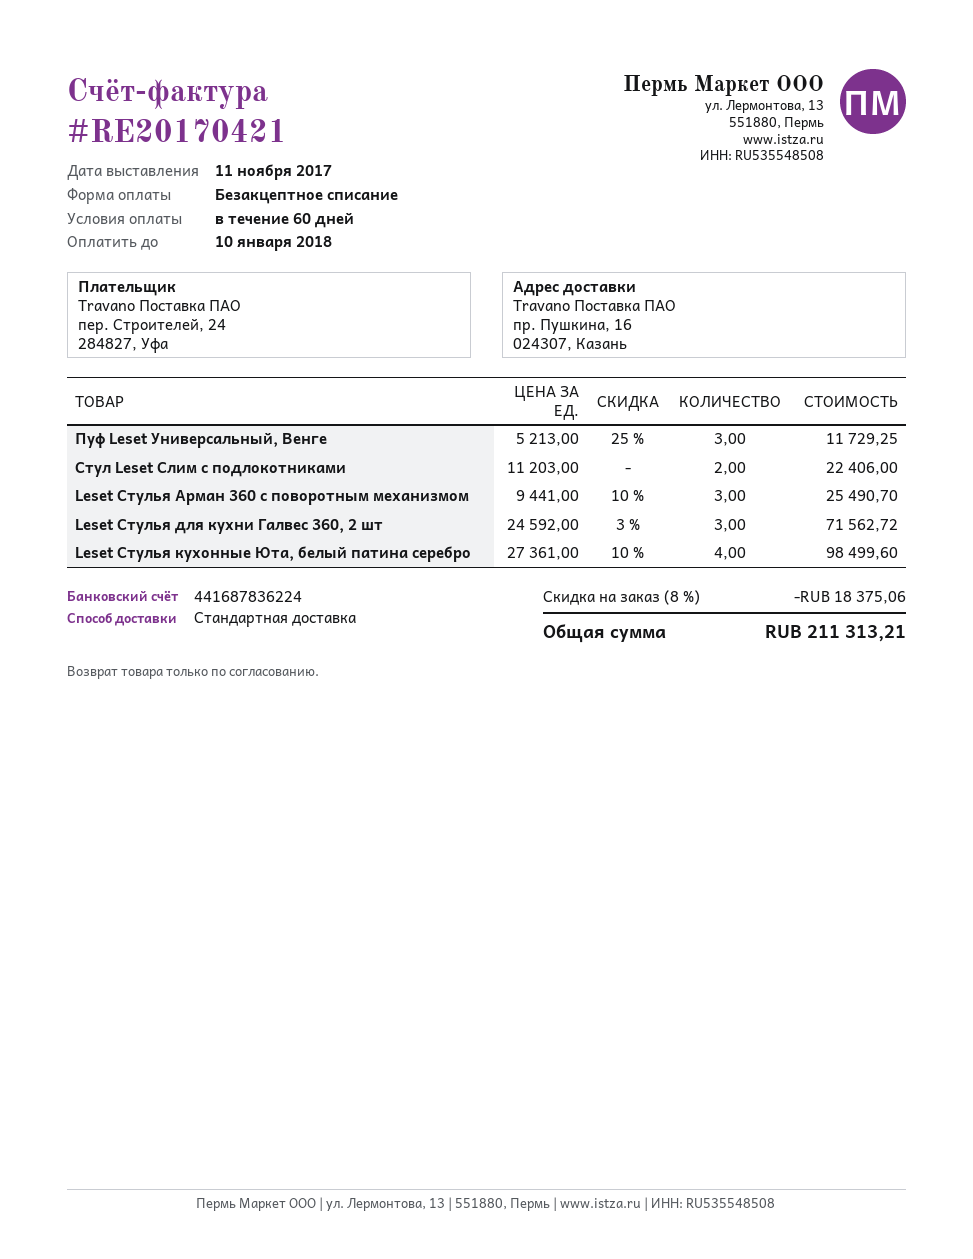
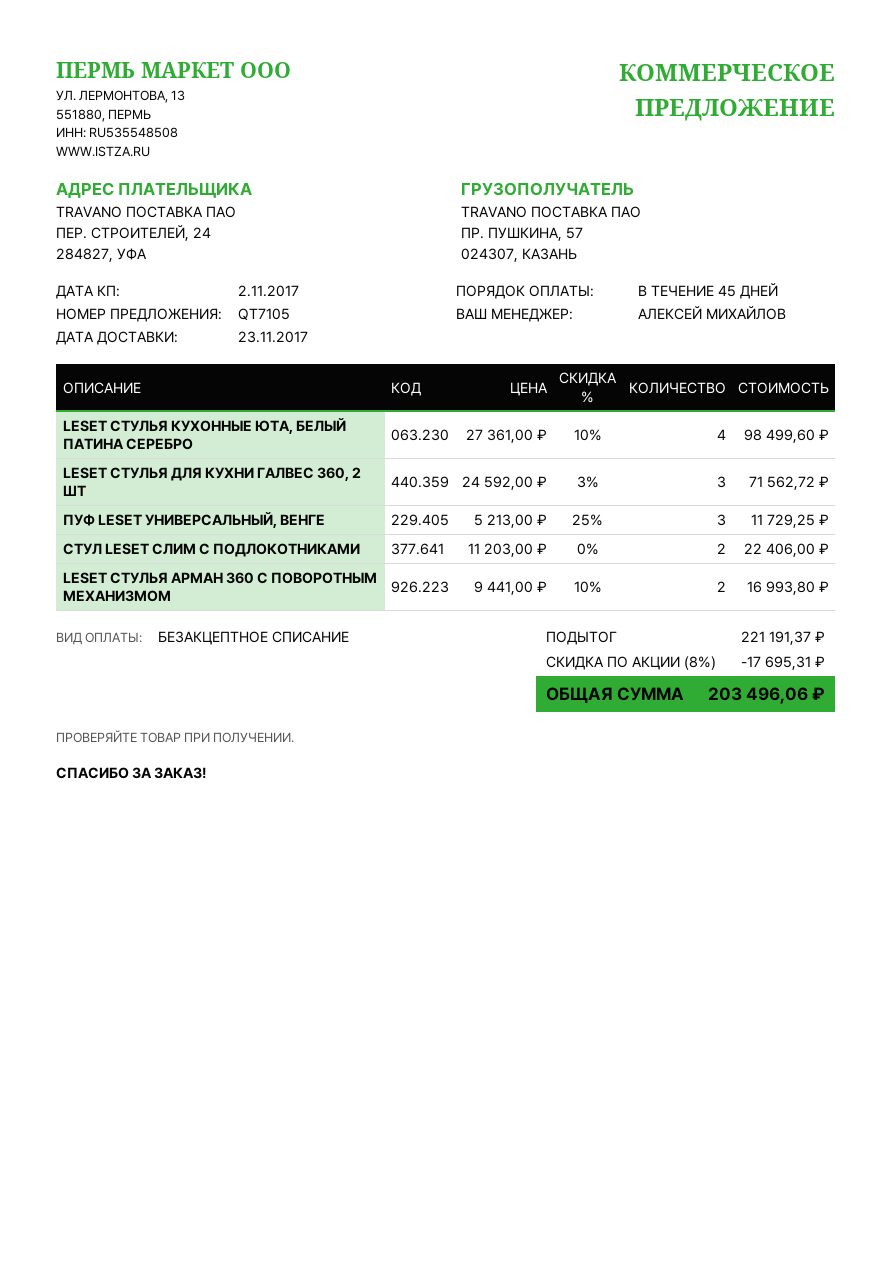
payment terms: 60 days -> 45 days
ship to: пр. Пушкина, 16, 024307, Казань -> ПР. ПУШКИНА, 57, 024307, КАЗАНЬ
Leset Стулья Арман 360 с поворотным механизмом: 3 x 9441.00 - 10% = 25490.70 -> 2 x 9441.00 - 10% = 16993.80
discount: 8% = 18375.06 -> 8% = 17695.31
total: 211313.21 -> 203496.06

